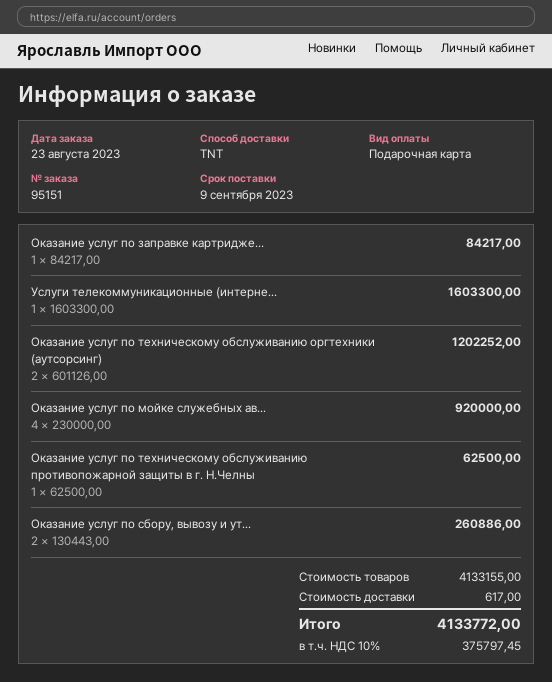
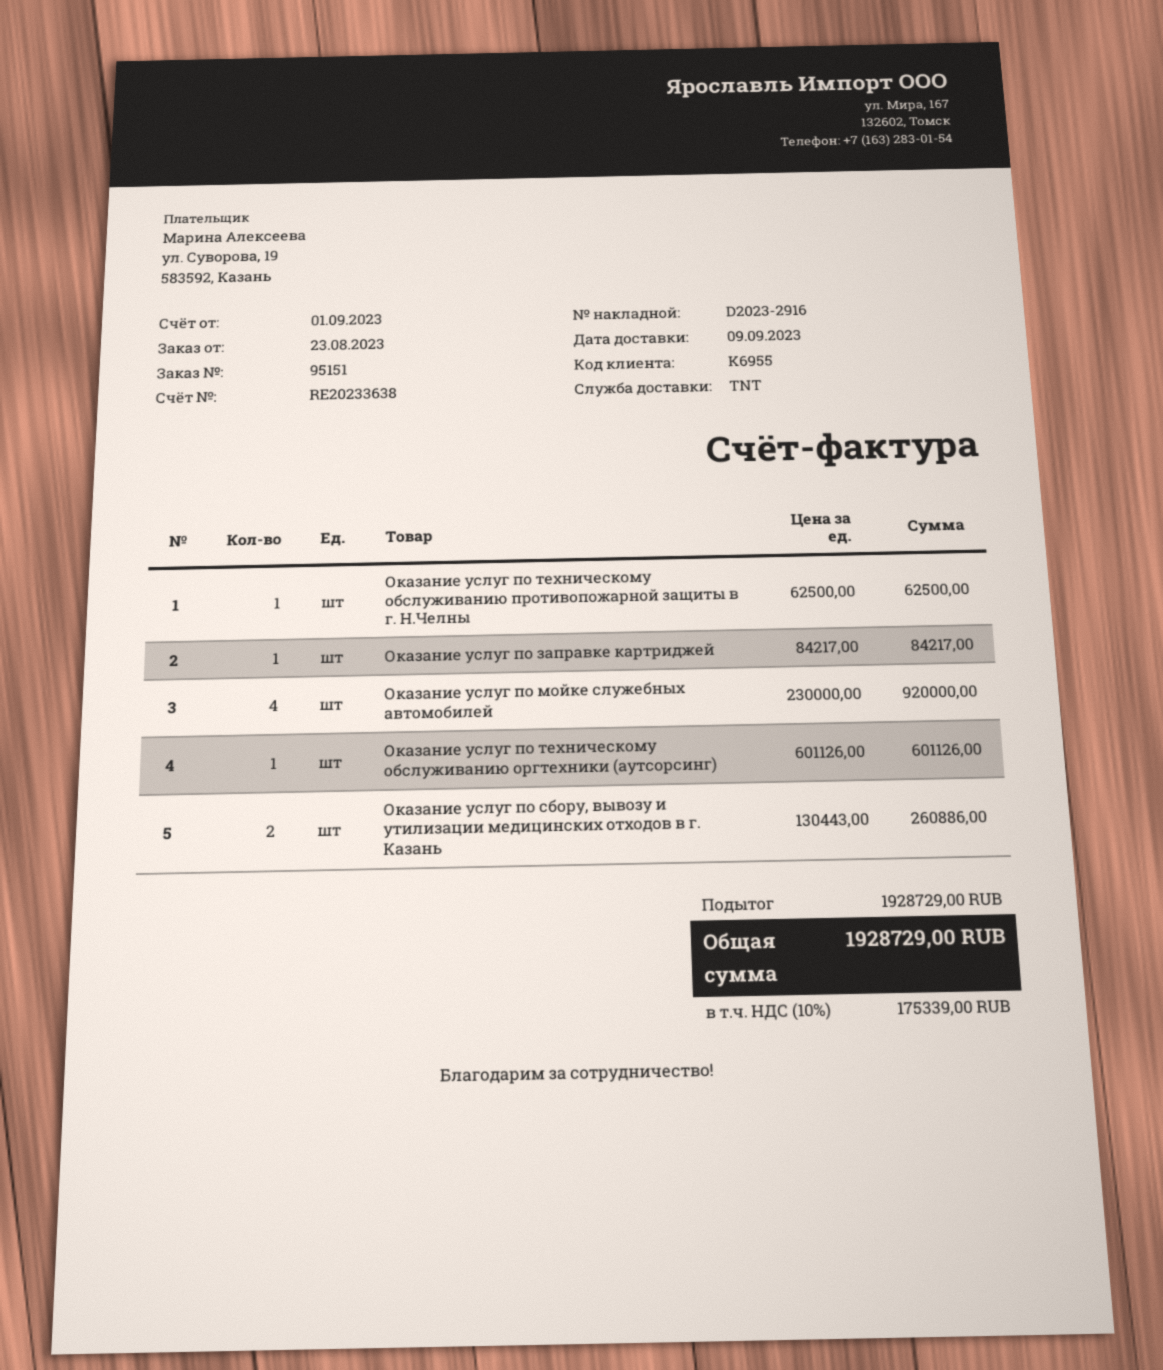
Услуги телекоммуникационные (интерне...: 1 x 1603300.00 = 1603300.00 -> none
Оказание услуг по техническому обслуживанию оргтехники (аутсорсинг): 2 x 601126.00 = 1202252.00 -> 1 x 601126.00 = 601126.00
subtotal: 4133155.00 -> 1928729.00
shipping: 617.00 -> none
tax: 10% = 375797.45 -> 10% = 175339.00
total: 4133772.00 -> 1928729.00

